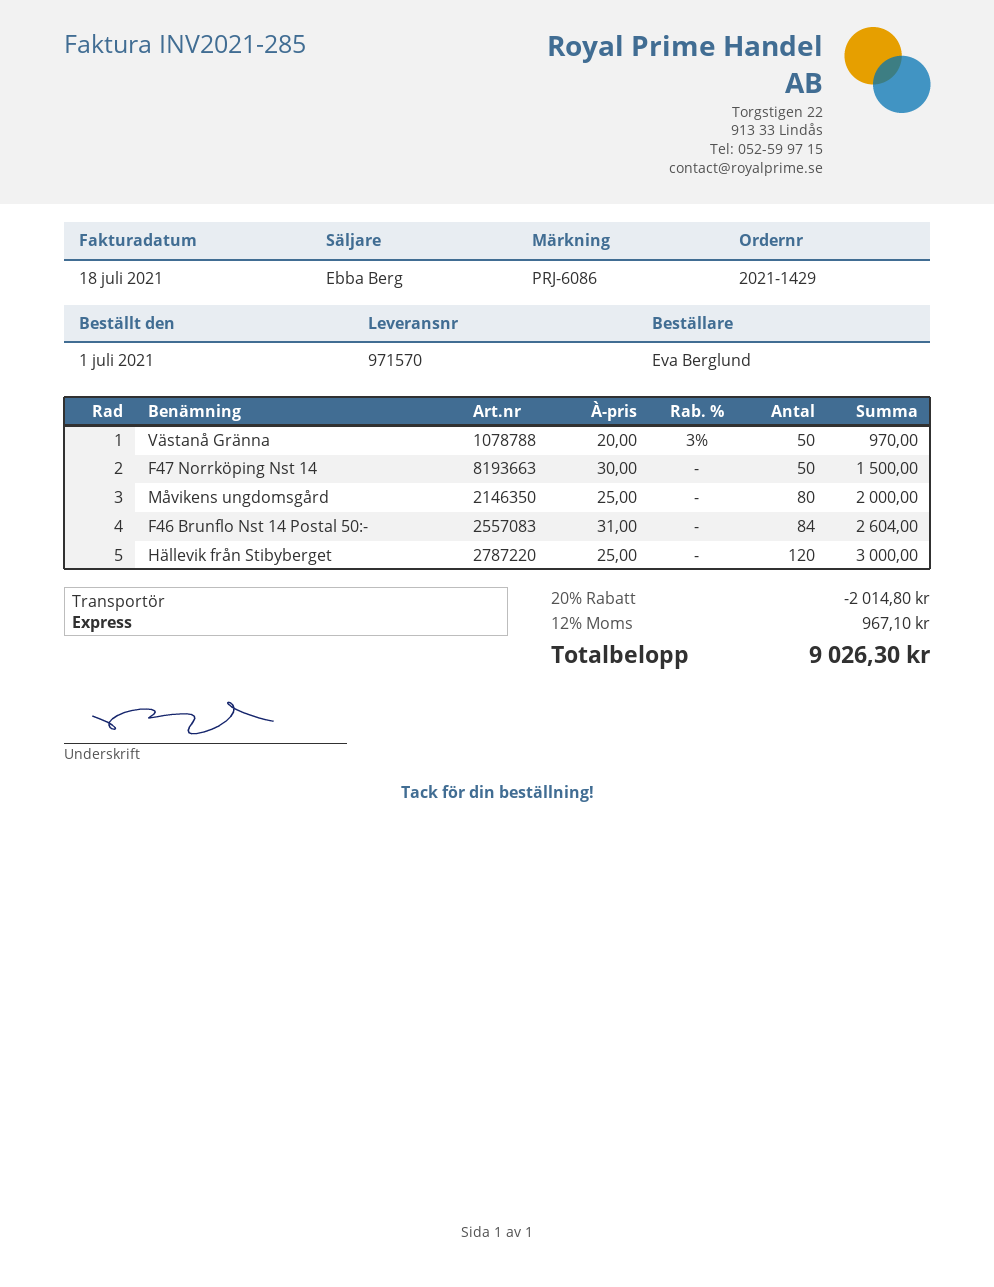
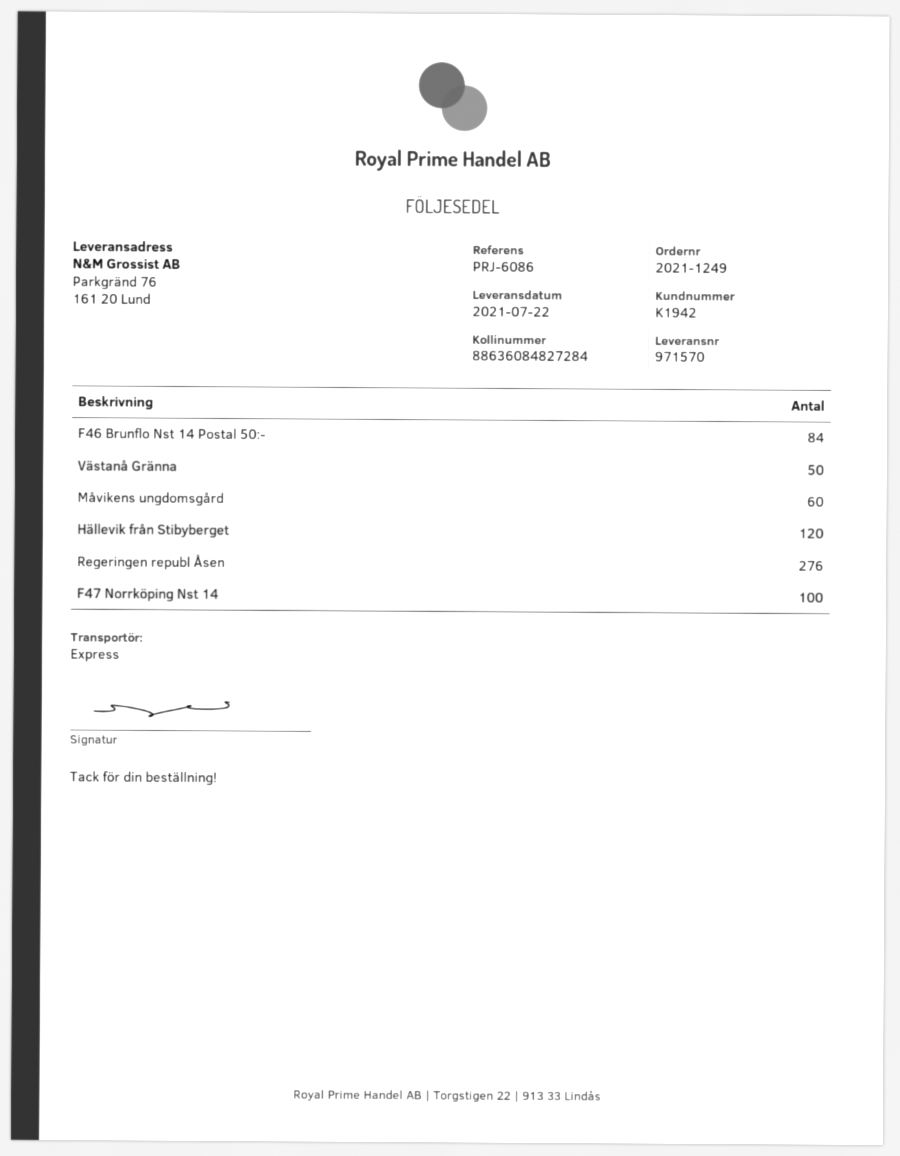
order number: 2021-1429 -> 2021-1249
F47 Norrköping Nst 14: 50 -> 100
Måvikens ungdomsgård: 80 -> 60
Regeringen republ Åsen: none -> 276

